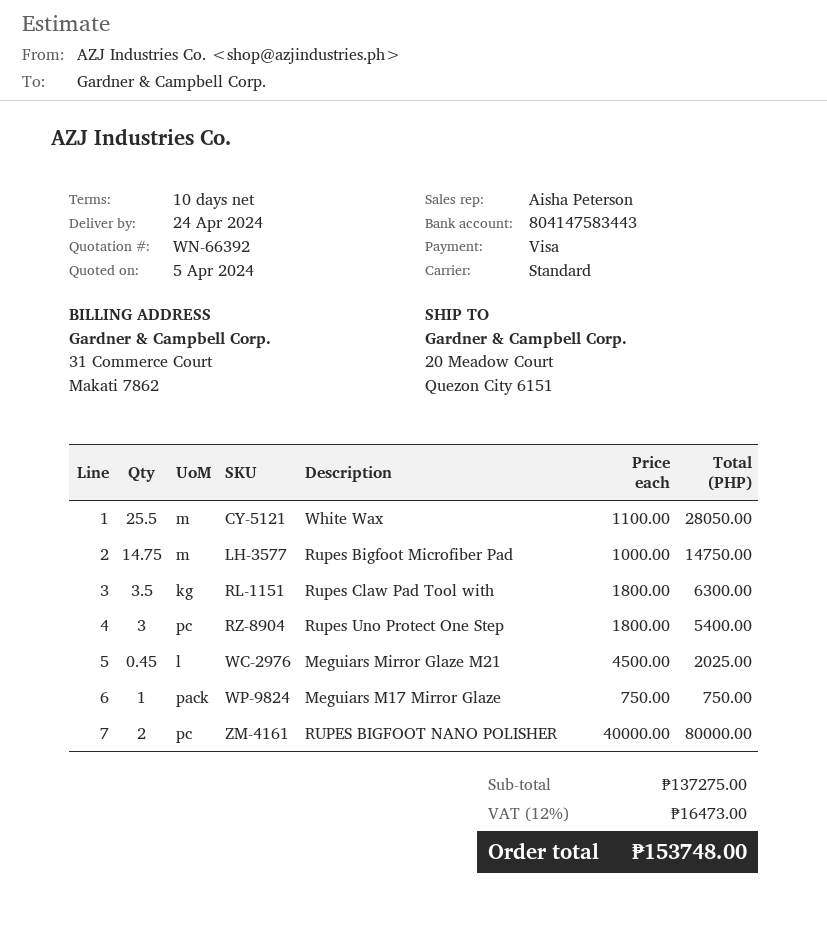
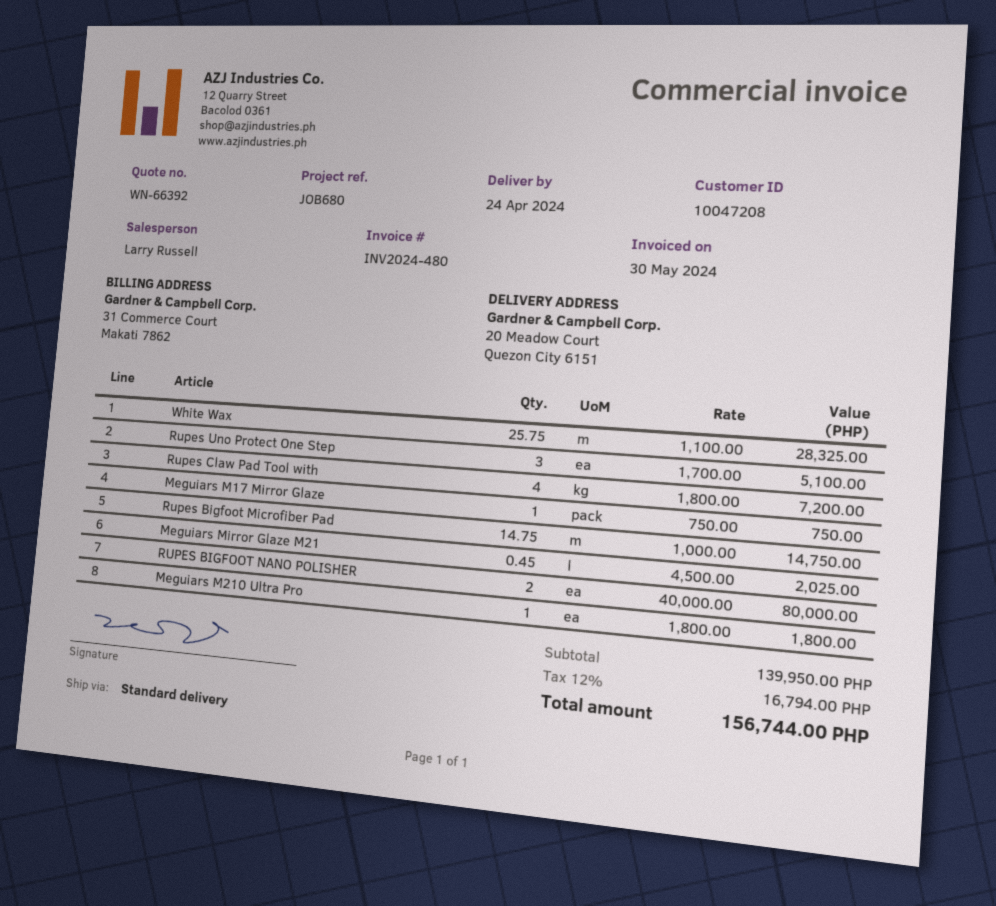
sales rep: Aisha Peterson -> Larry Russell
White Wax: 25.5 x 1100.00 = 28050.00 -> 25.75 x 1100.00 = 28325.00
Rupes Claw Pad Tool with: 3.5 x 1800.00 = 6300.00 -> 4 x 1800.00 = 7200.00
Rupes Uno Protect One Step: 3 x 1800.00 = 5400.00 -> 3 x 1700.00 = 5100.00
Meguiars M210 Ultra Pro: none -> 1 x 1800.00 = 1800.00
subtotal: 137275.00 -> 139950.00
tax: 12% = 16473.00 -> 12% = 16794.00
total: 153748.00 -> 156744.00

